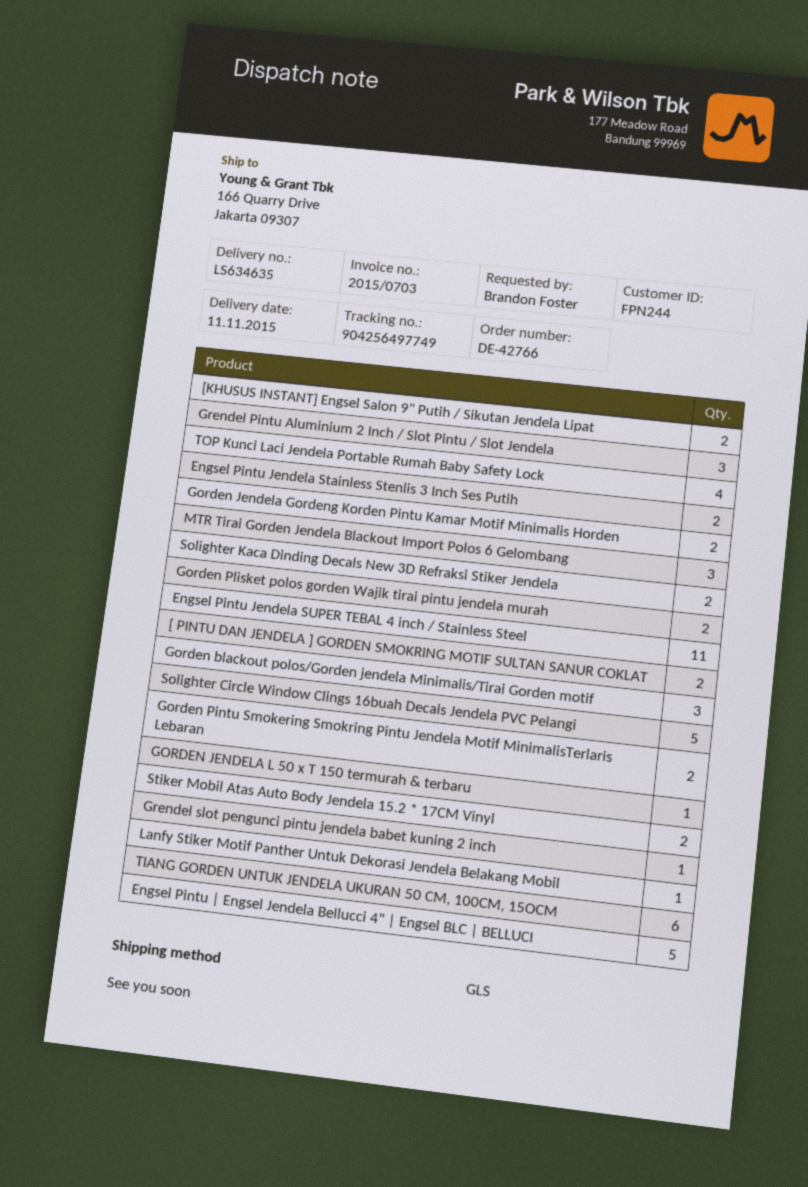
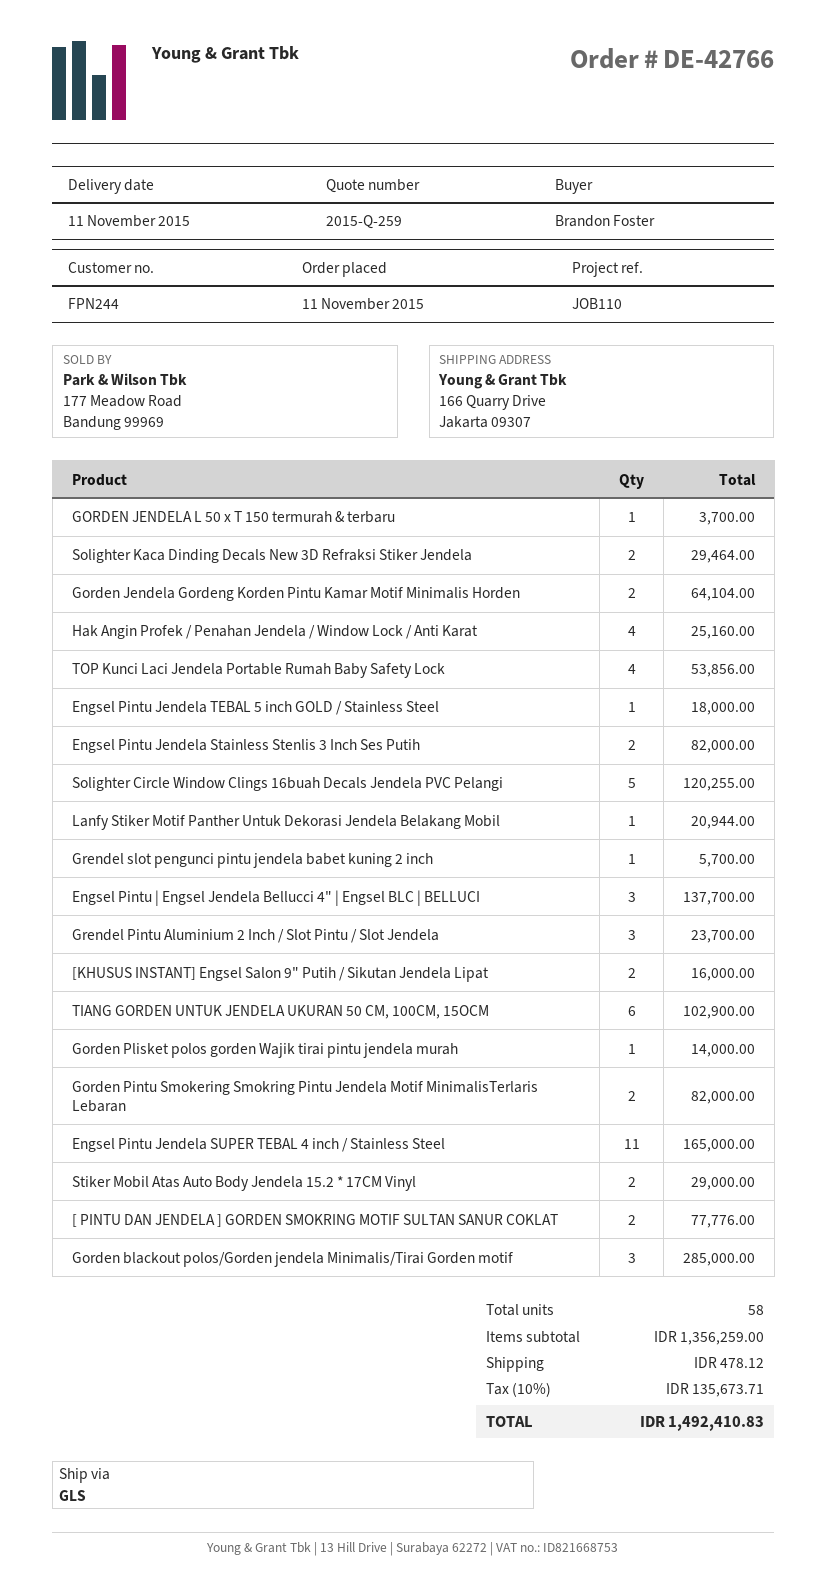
MTR Tirai Gorden Jendela Blackout Import Polos 6 Gelombang: 3 -> none
Gorden Plisket polos gorden Wajik tirai pintu jendela murah: 2 -> 1
Engsel Pintu | Engsel Jendela Bellucci 4" | Engsel BLC | BELLUCI: 5 -> 3
Hak Angin Profek / Penahan Jendela / Window Lock / Anti Karat: none -> 4
Engsel Pintu Jendela TEBAL 5 inch GOLD / Stainless Steel: none -> 1

